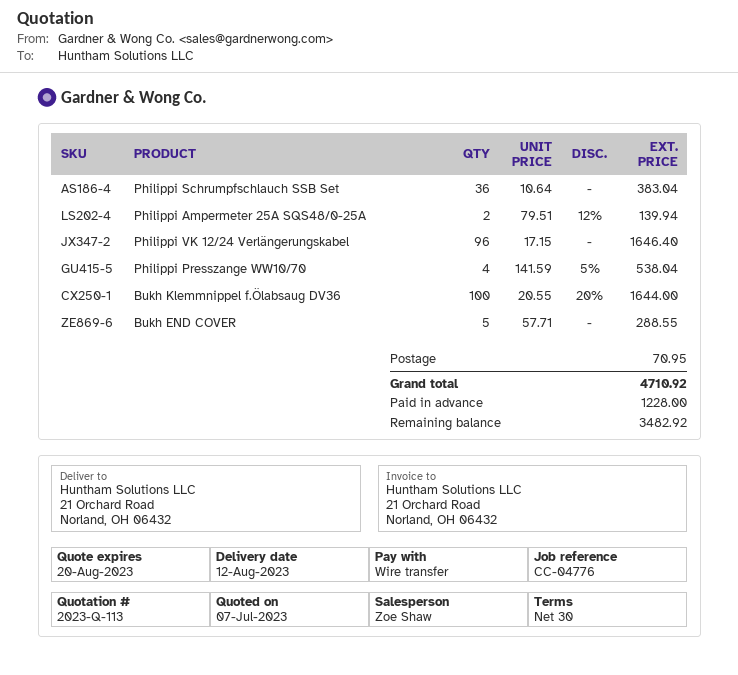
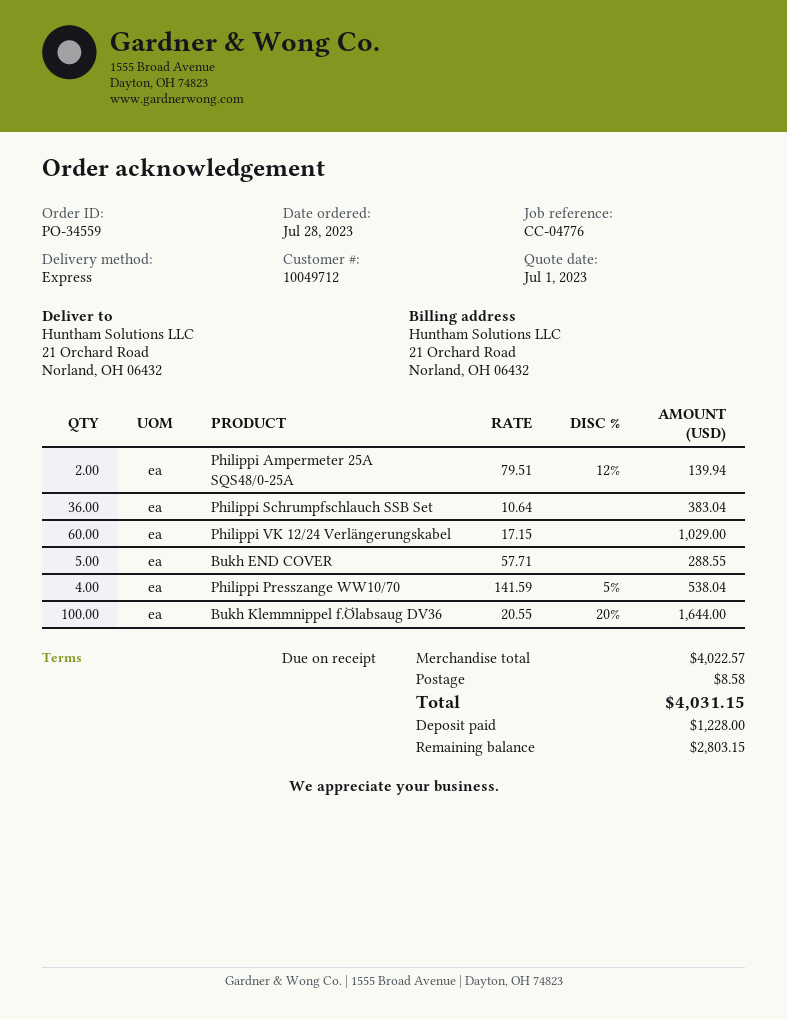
quote date: 2023-07-07 -> 2023-07-01
payment terms: 30 days -> on receipt
Philippi VK 12/24 Verlängerungskabel: 96 x 17.15 = 1646.40 -> 60 x 17.15 = 1029.00
shipping: 70.95 -> 8.58
total: 4710.92 -> 4031.15
balance: 3482.92 -> 2803.15

